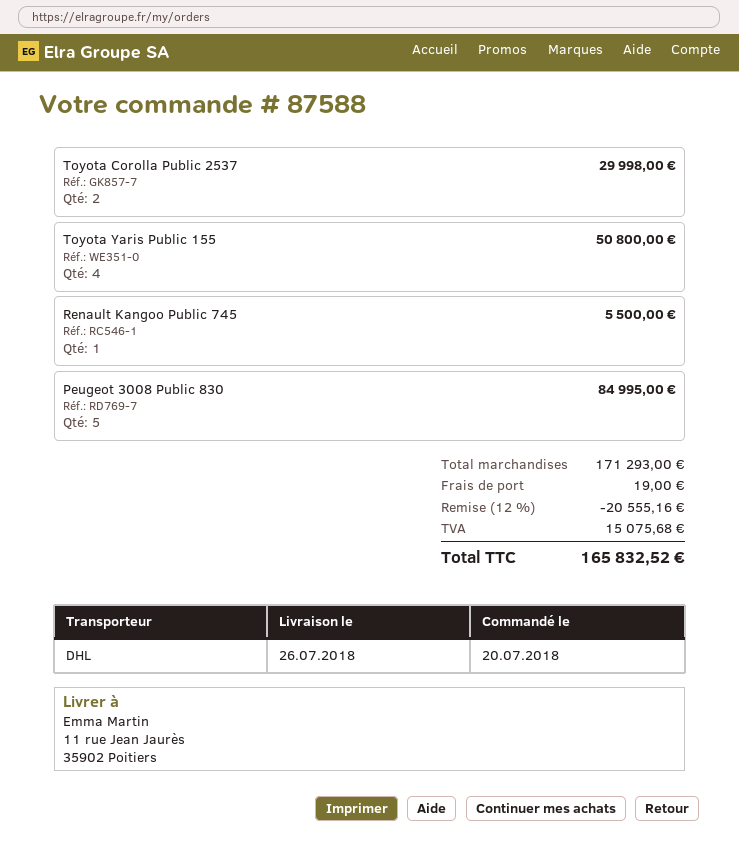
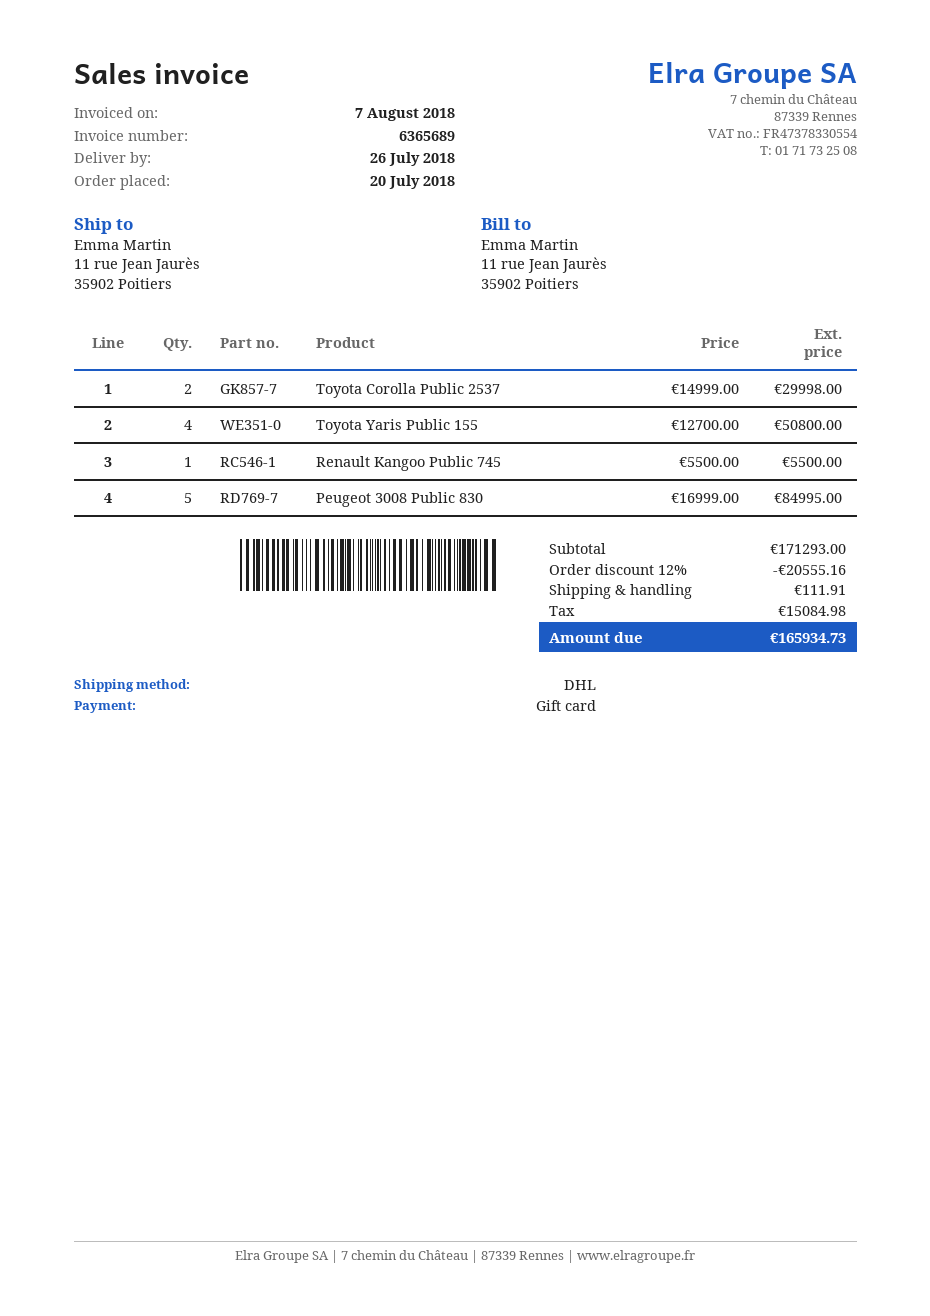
shipping: 19.00 -> 111.91
tax: 15075.68 -> 15084.98
total: 165832.52 -> 165934.73

